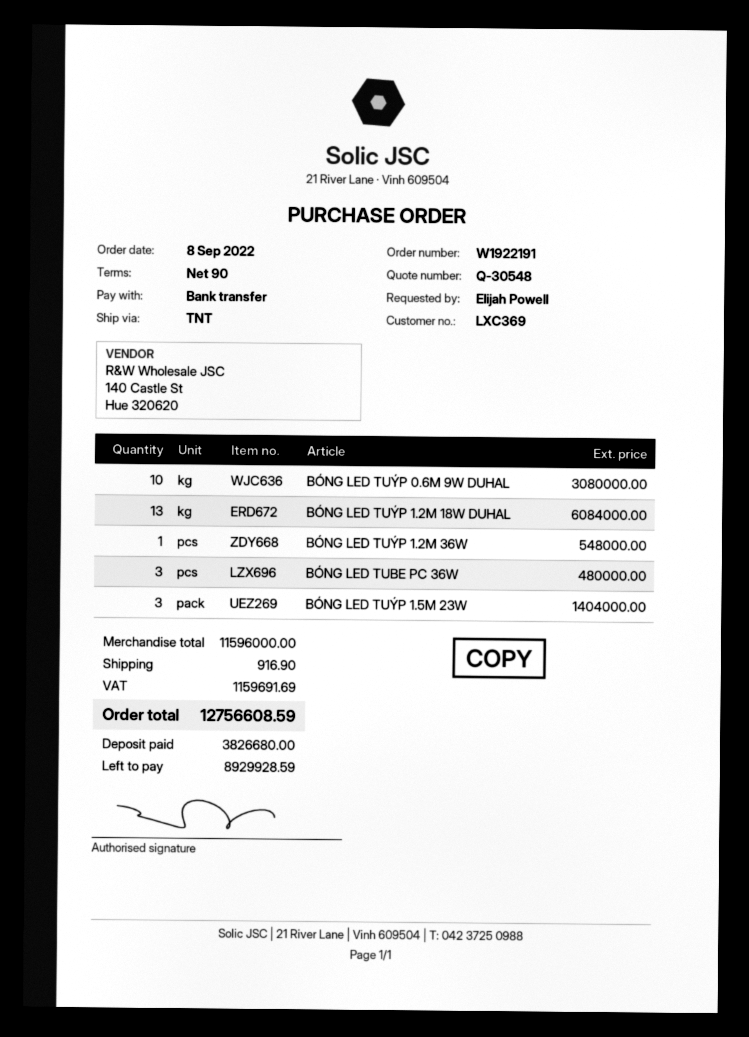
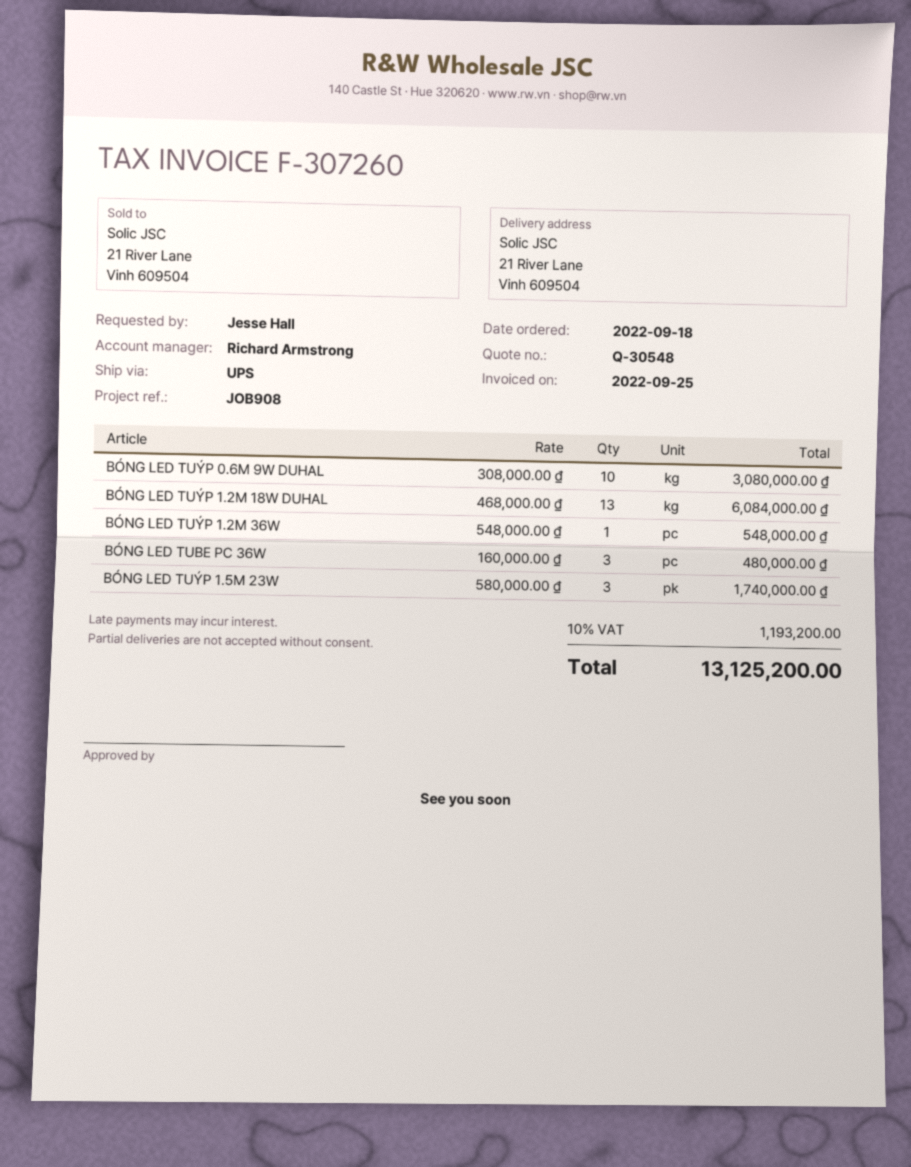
order date: 2022-09-08 -> 2022-09-18
ordered by: Elijah Powell -> Jesse Hall
shipping method: TNT -> UPS
BÓNG LED TUÝP 1.5M 23W: 3 for 1404000.00 -> 3 for 1740000.00
shipping: 916.90 -> none
tax: 1159691.69 -> 1193200.00
total: 12756608.59 -> 13125200.00

